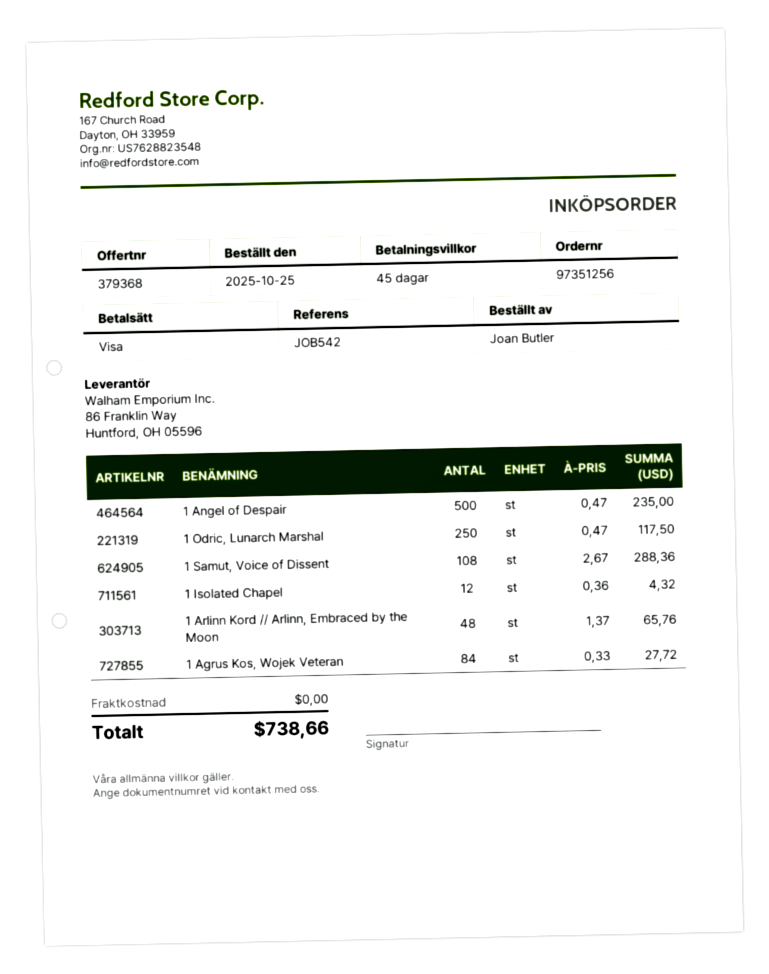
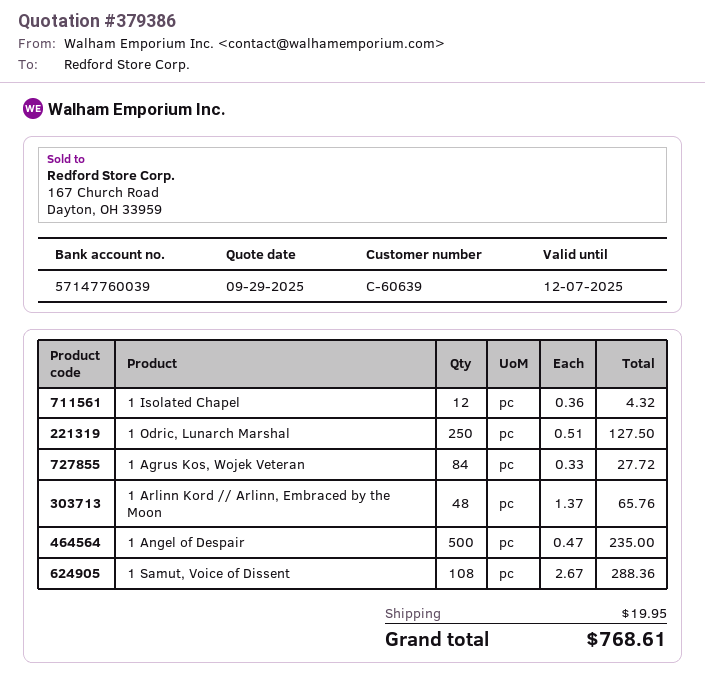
quote number: 379368 -> 379386
1 Odric, Lunarch Marshal: 250 x 0.47 = 117.50 -> 250 x 0.51 = 127.50
shipping: 0.00 -> 19.95
total: 738.66 -> 768.61

